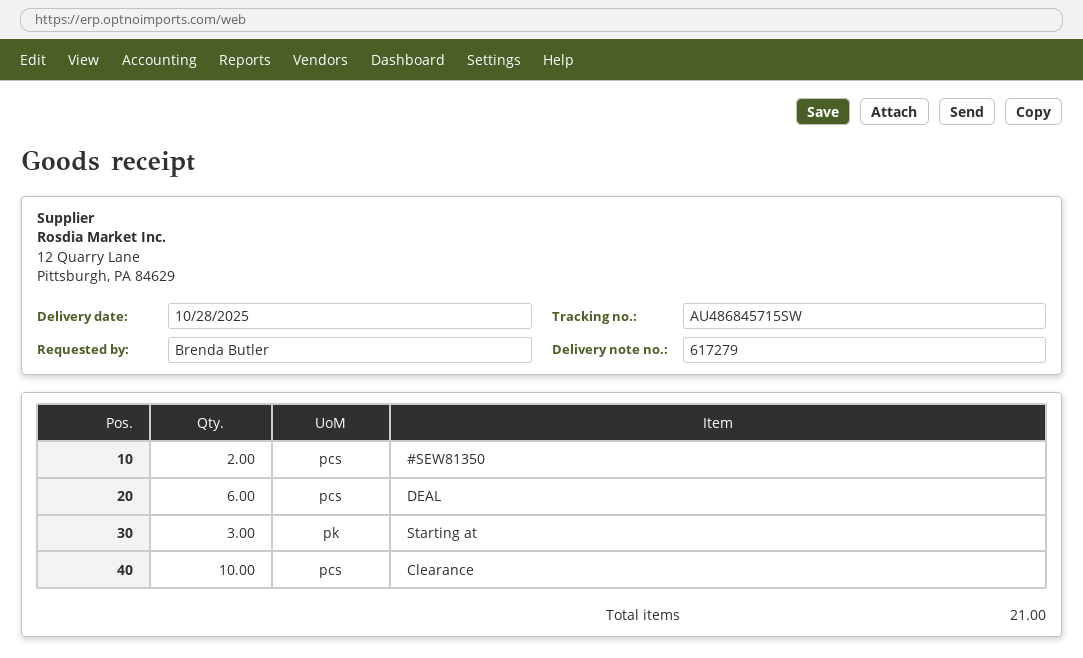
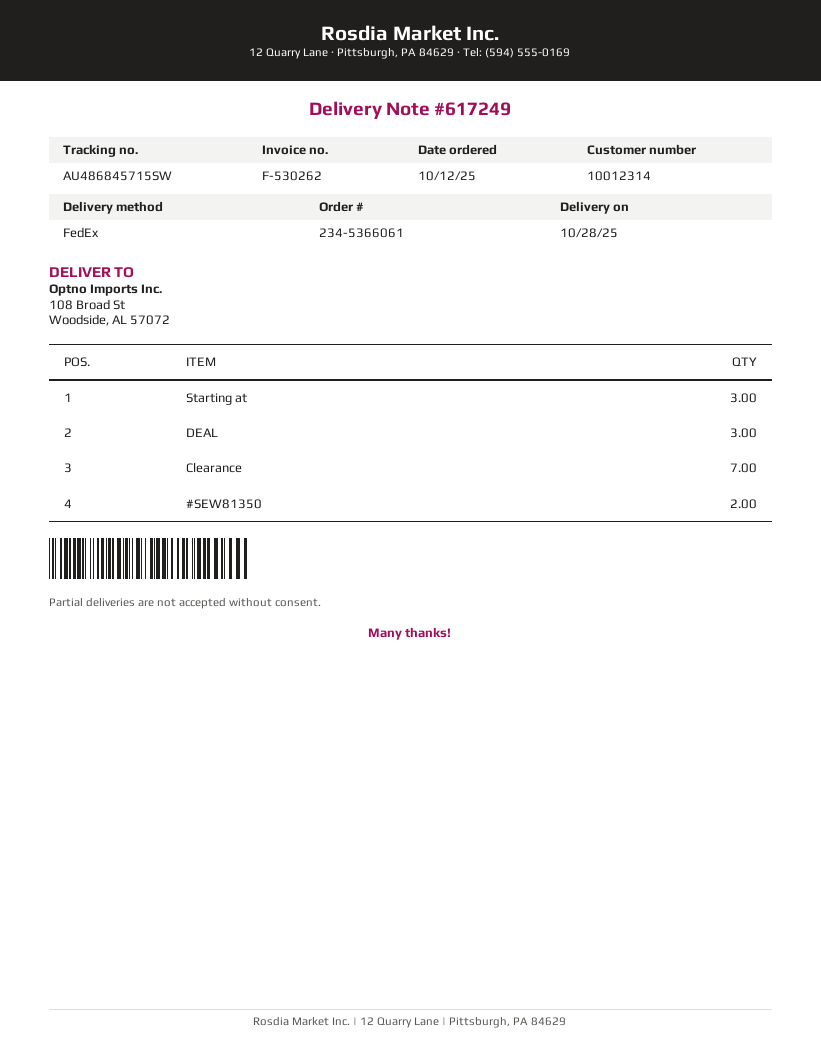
delivery note number: 617279 -> 617249
DEAL: 6 -> 3
Clearance: 10 -> 7

